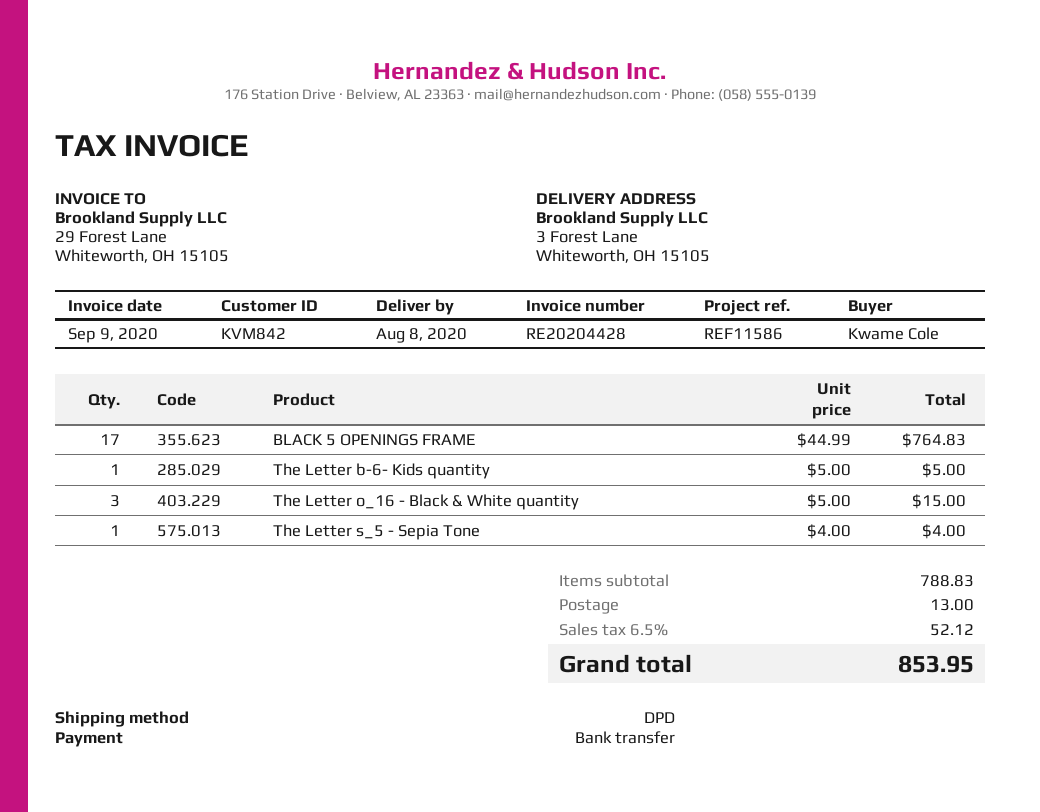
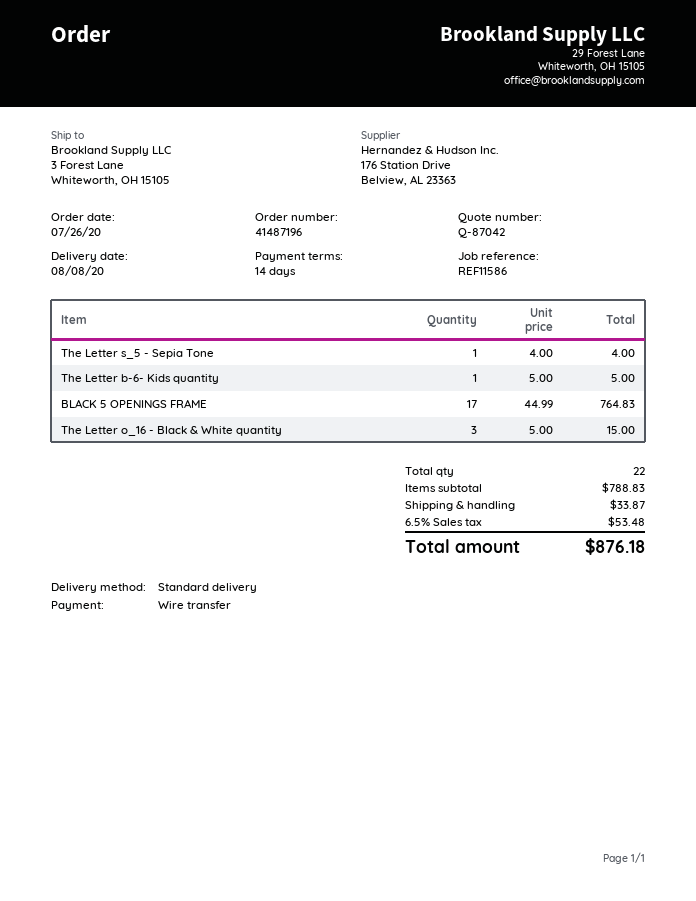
shipping method: DPD -> standard
shipping: 13.00 -> 33.87
tax: 6.5% = 52.12 -> 6.5% = 53.48
total: 853.95 -> 876.18

